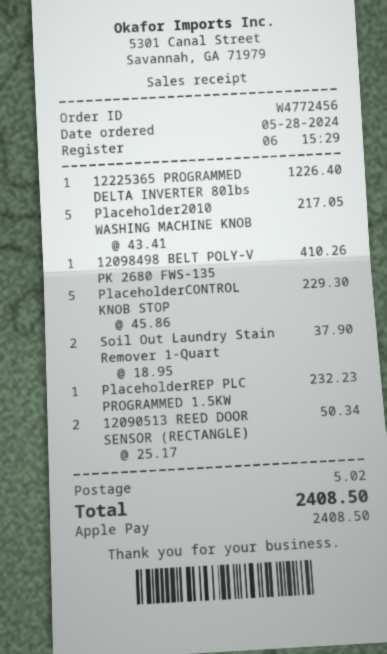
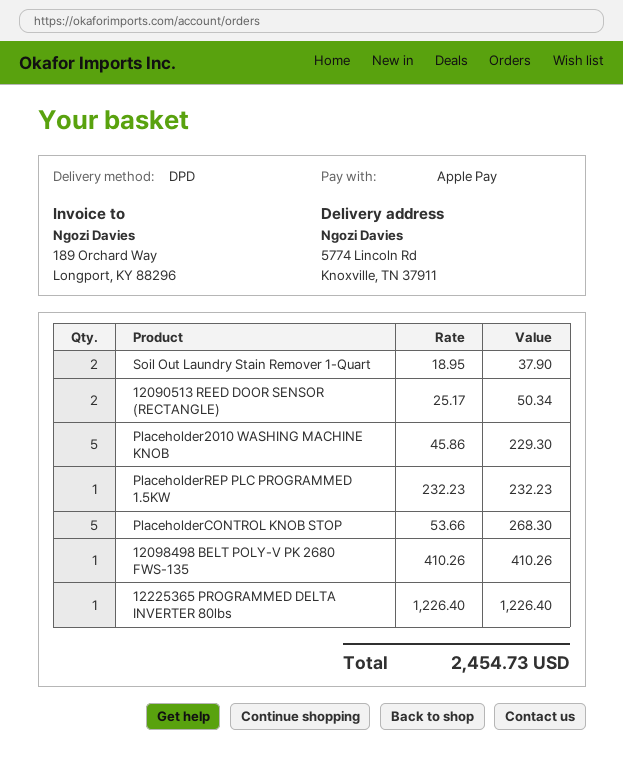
Placeholder2010 WASHING MACHINE KNOB: 5 x 43.41 = 217.05 -> 5 x 45.86 = 229.30
PlaceholderCONTROL KNOB STOP: 5 x 45.86 = 229.30 -> 5 x 53.66 = 268.30
shipping: 5.02 -> none
total: 2408.50 -> 2454.73

